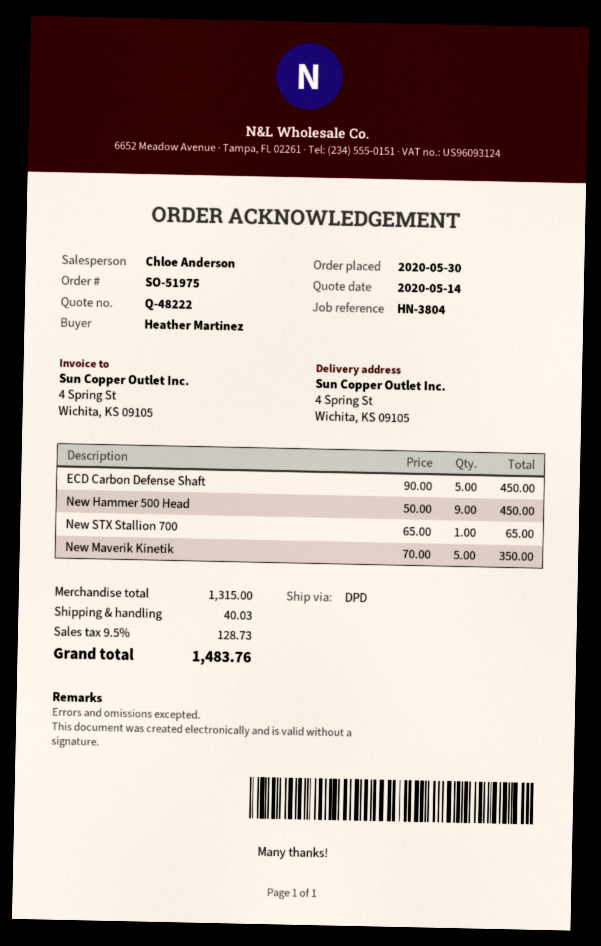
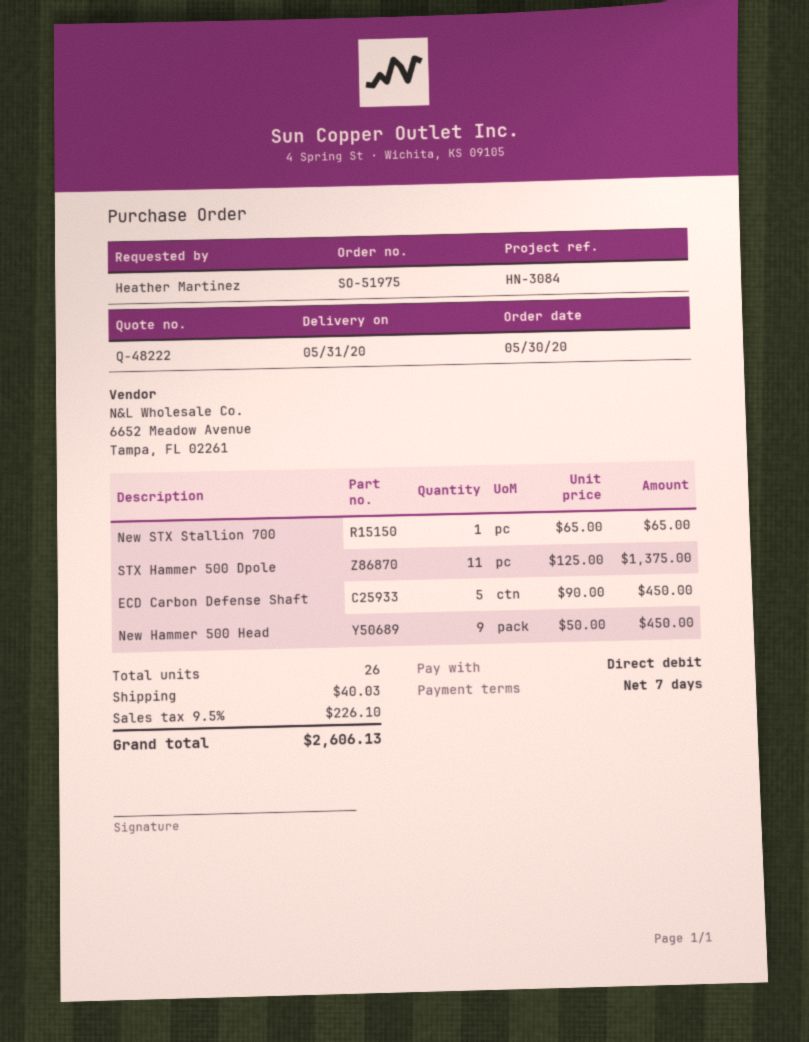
reference: HN-3804 -> HN-3084
New Maverik Kinetik: 5 x 70.00 = 350.00 -> none
STX Hammer 500 Dpole: none -> 11 x 125.00 = 1375.00
tax: 9.5% = 128.73 -> 9.5% = 226.10
total: 1483.76 -> 2606.13

